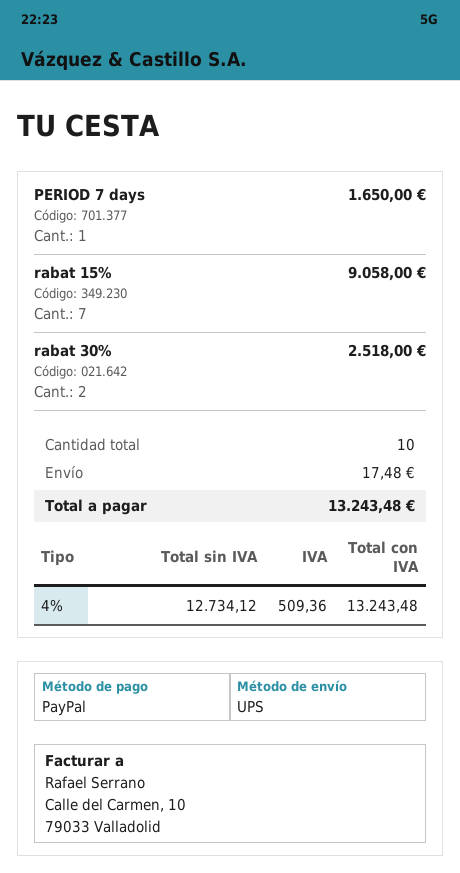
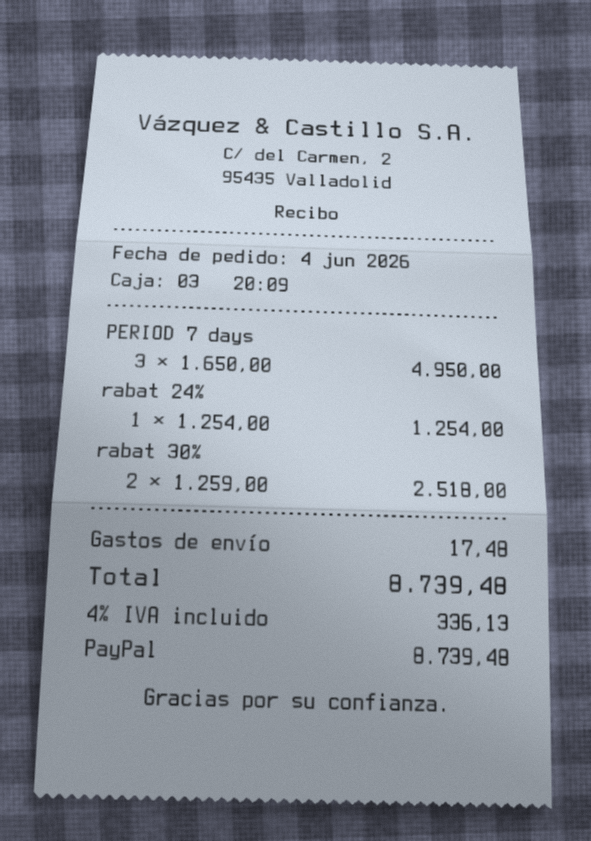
PERIOD 7 days: 1 for 1650.00 -> 3 for 4950.00
rabat 15%: 7 for 9058.00 -> none
rabat 24%: none -> 1 for 1254.00
tax: 4% = 509.36 -> 4% = 336.13
total: 13243.48 -> 8739.48

